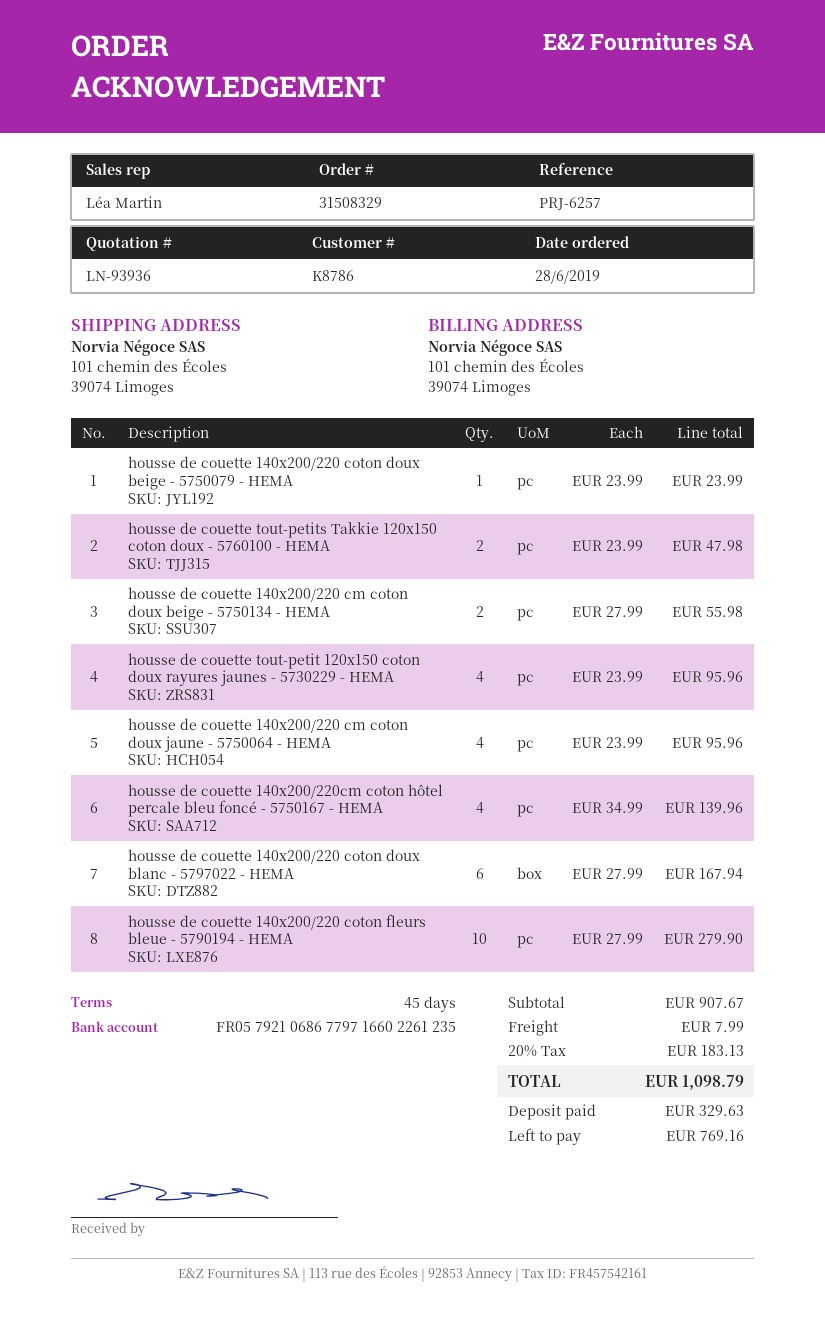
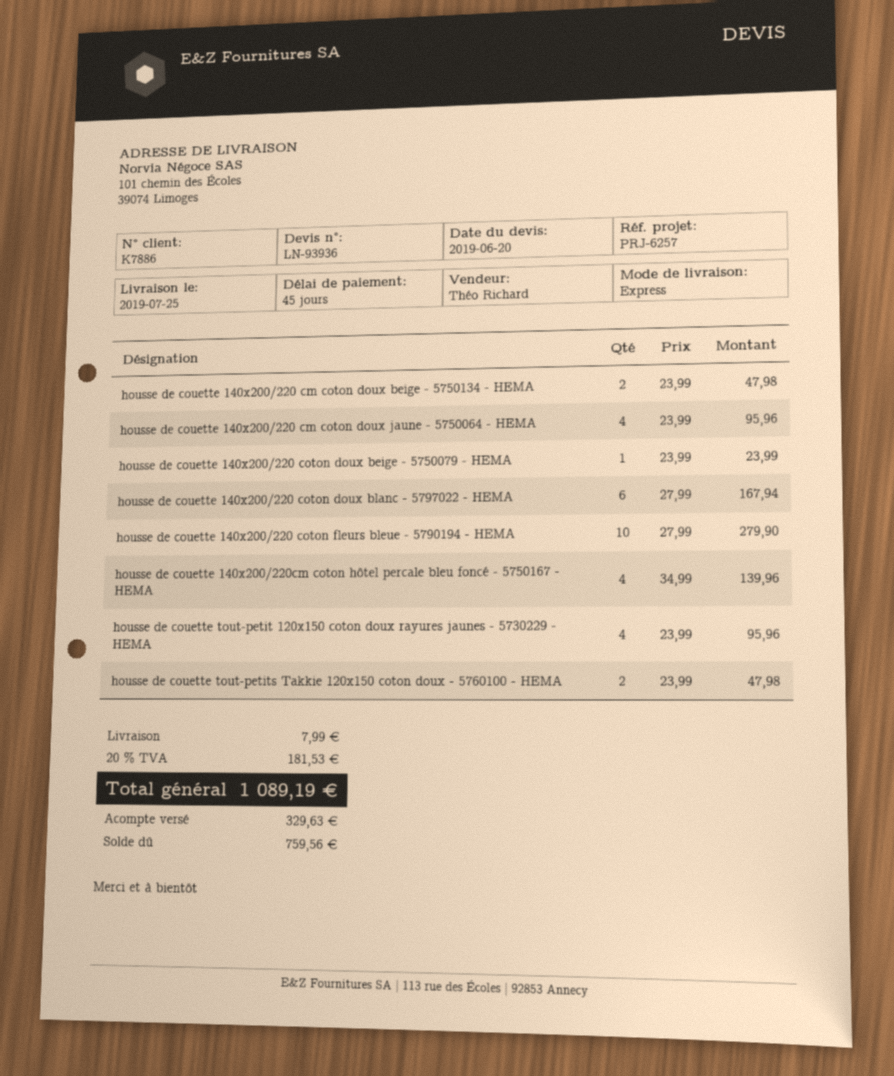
customer number: K8786 -> K7886
sales rep: Léa Martin -> Théo Richard
housse de couette 140x200/220 cm coton doux beige - 5750134 - HEMA: 2 x 27.99 = 55.98 -> 2 x 23.99 = 47.98
tax: 20% = 183.13 -> 20% = 181.53
total: 1098.79 -> 1089.19
balance: 769.16 -> 759.56

